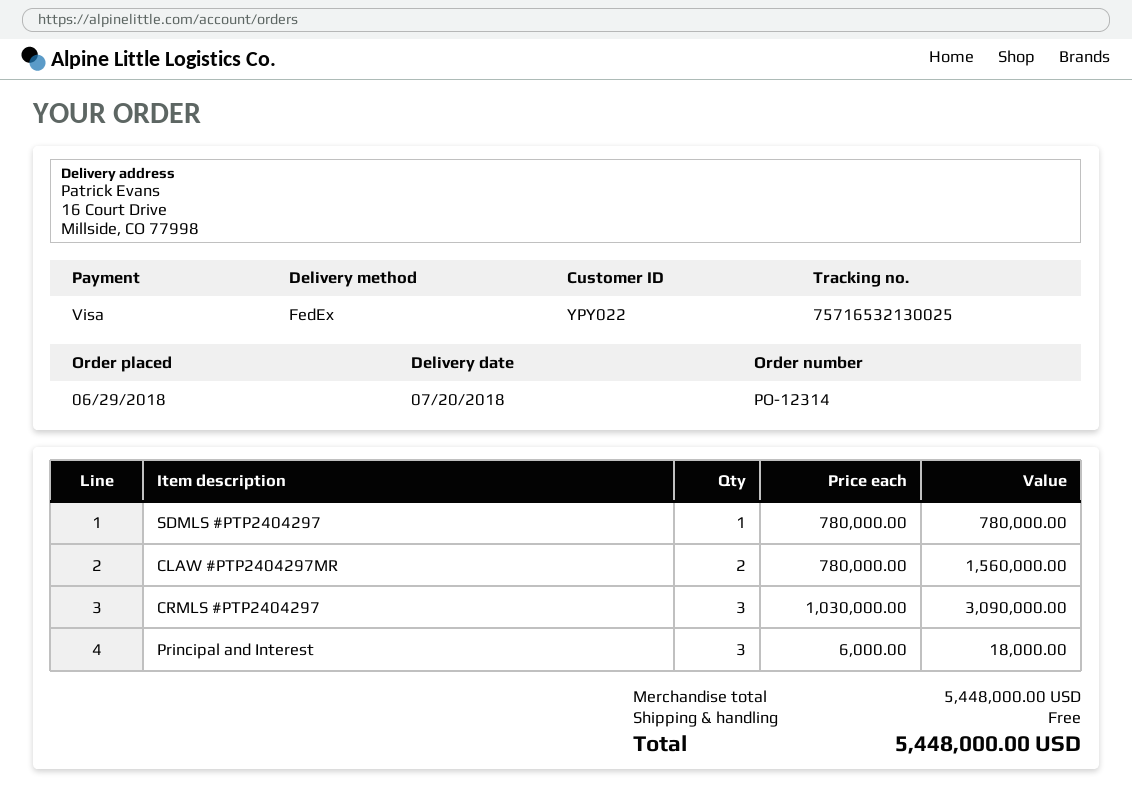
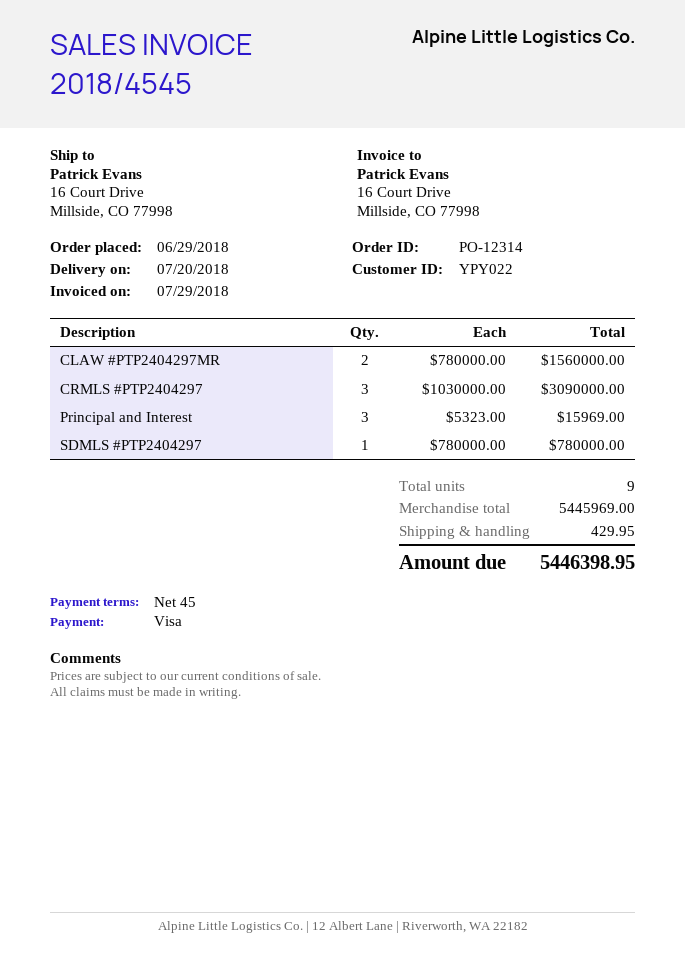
Principal and Interest: 3 x 6000.00 = 18000.00 -> 3 x 5323.00 = 15969.00
subtotal: 5448000.00 -> 5445969.00
shipping: 0.00 -> 429.95
total: 5448000.00 -> 5446398.95

